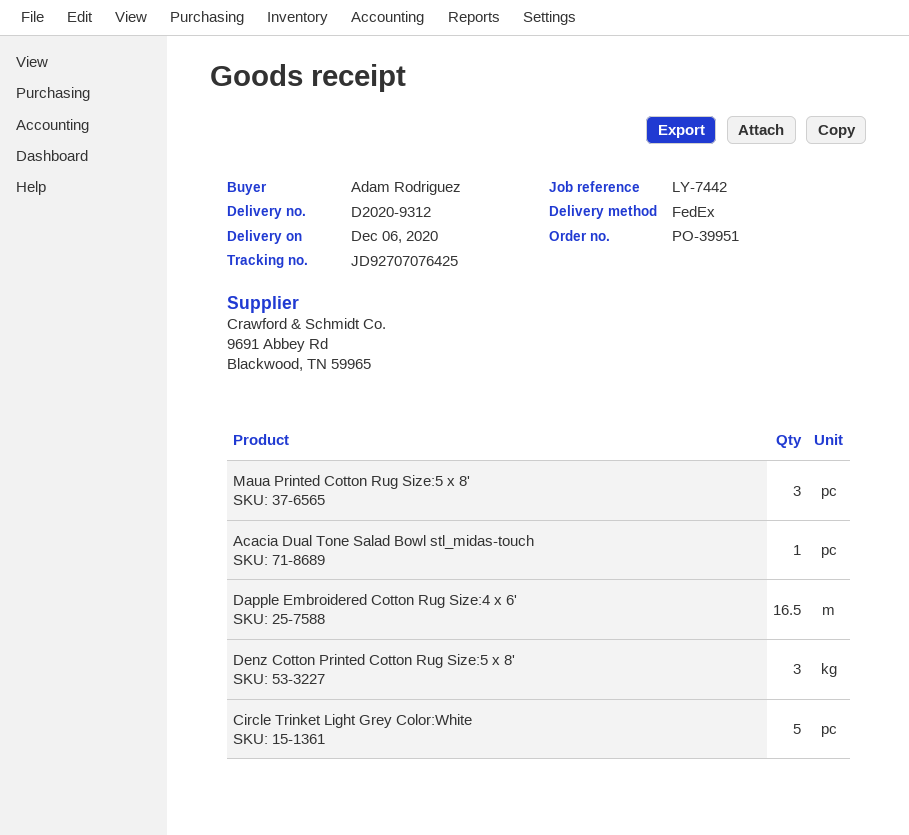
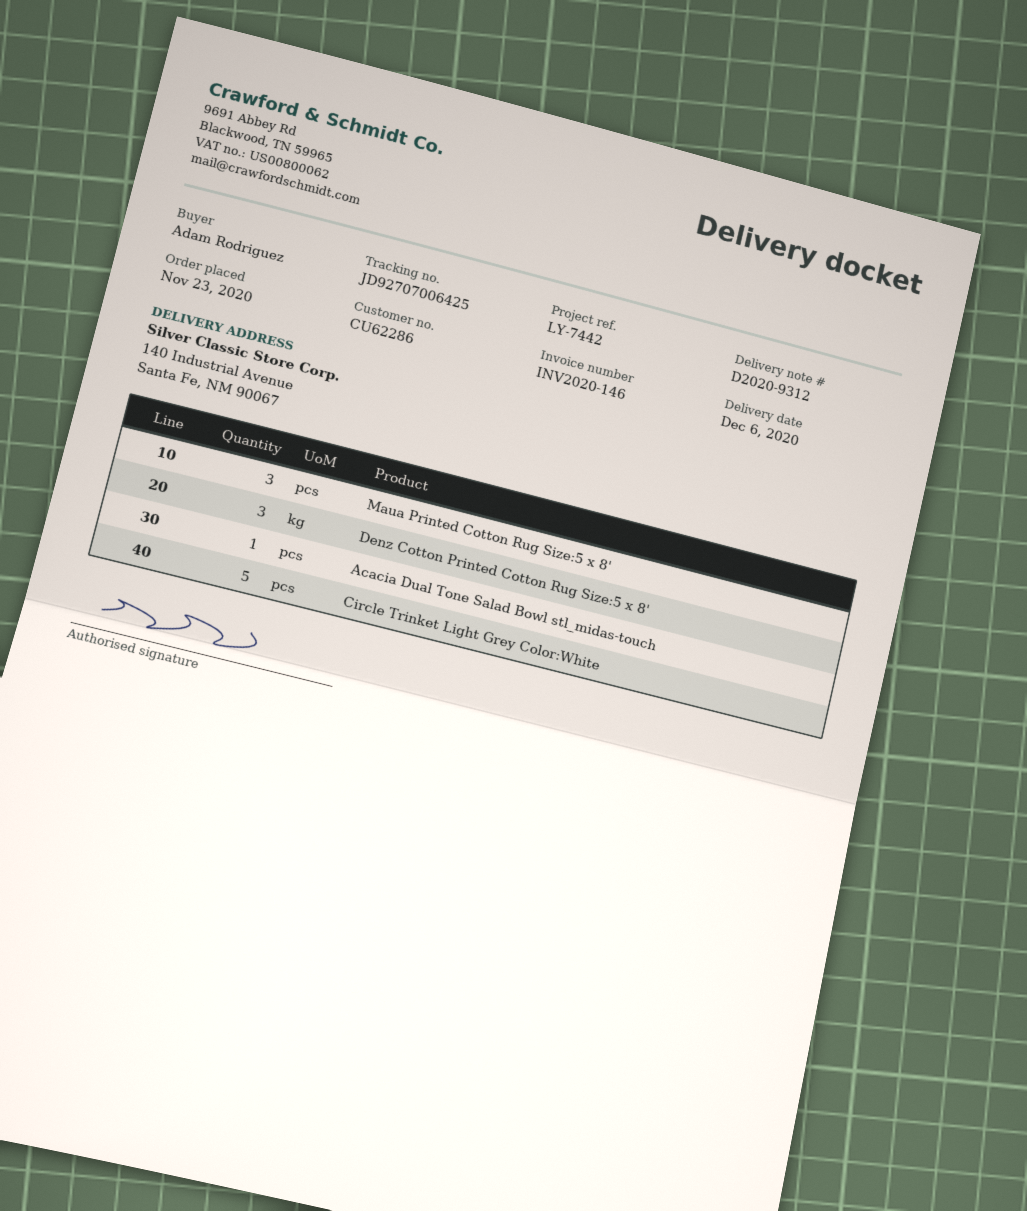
tracking number: JD92707076425 -> JD92707006425
Dapple Embroidered Cotton Rug Size:4 x 6': 16.5 -> none

